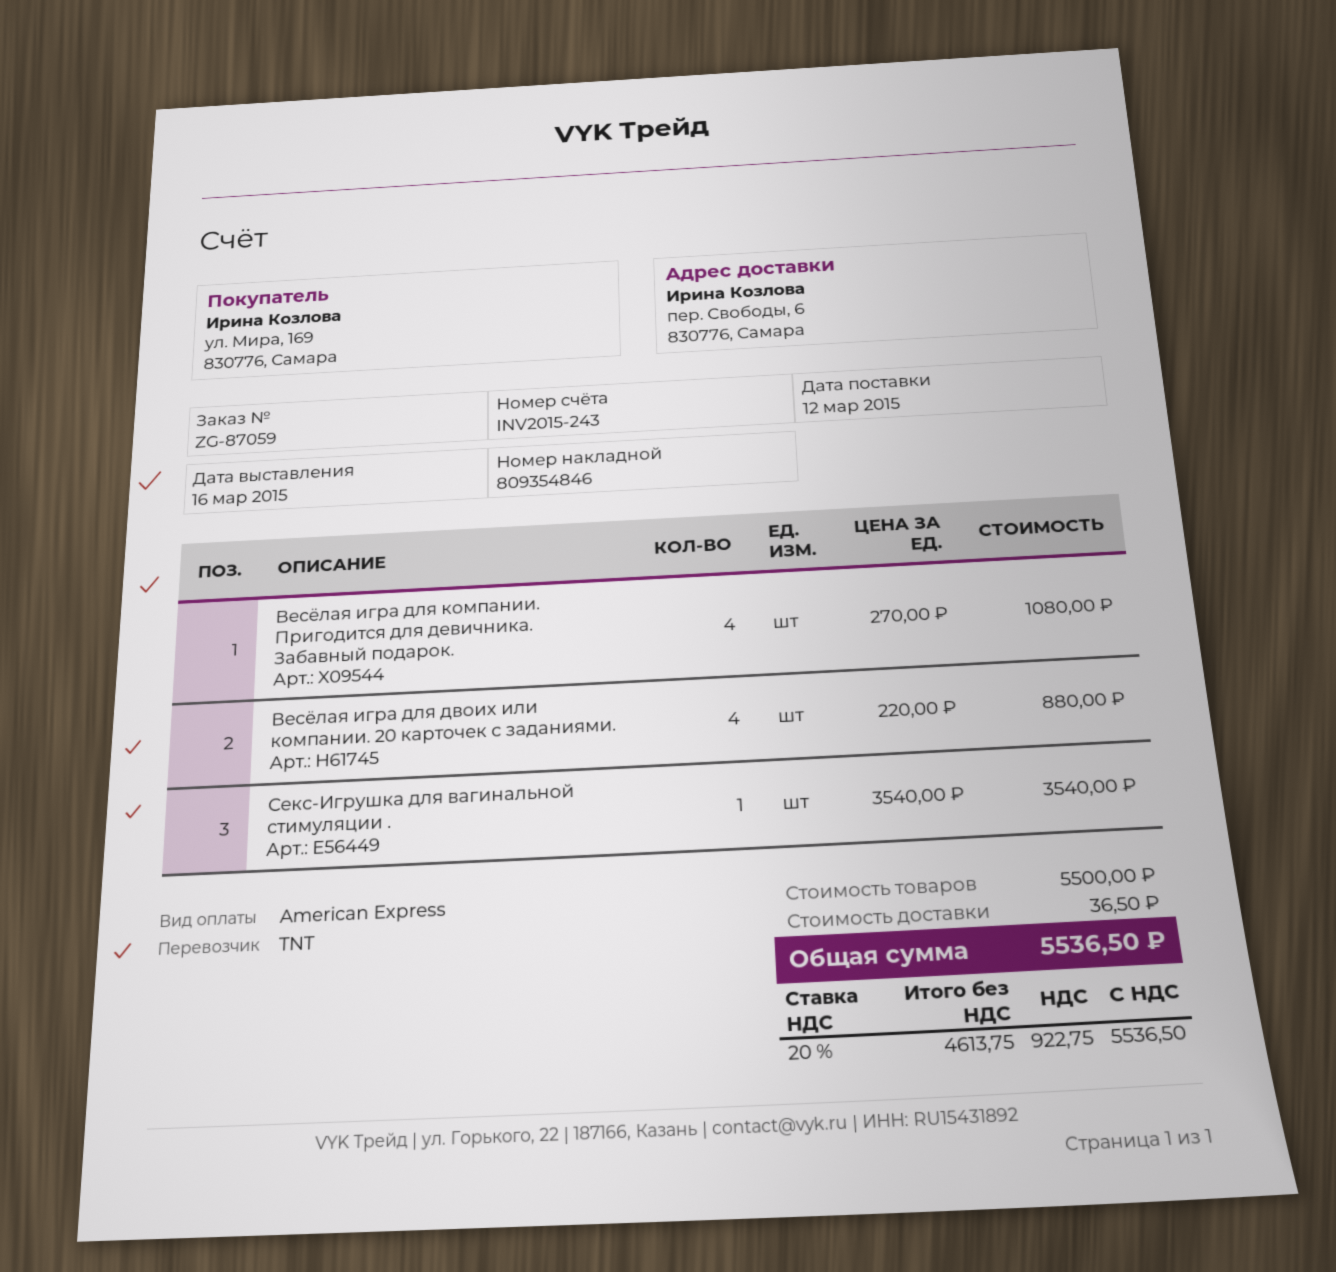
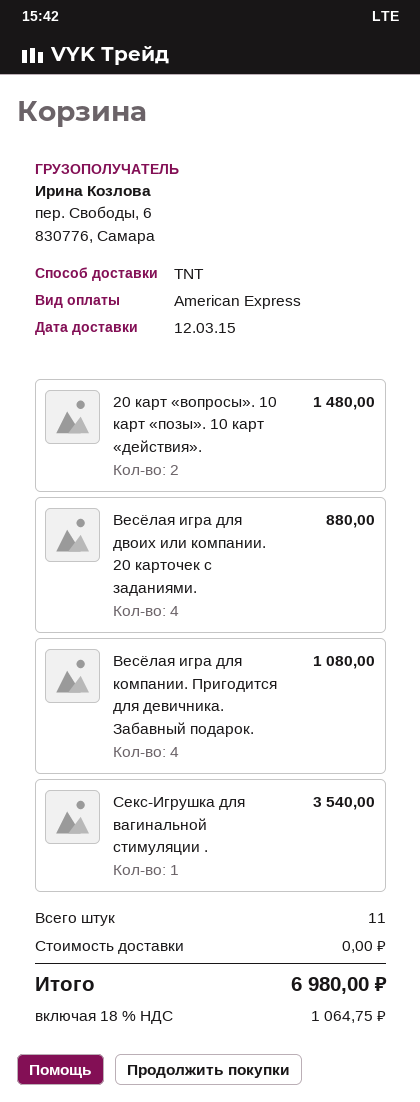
20 карт «вопросы». 10 карт «позы». 10 карт «действия».: none -> 2 for 1480.00
shipping: 36.50 -> 0.00
tax: 20% = 922.75 -> 18% = 1064.75
total: 5536.50 -> 6980.00

